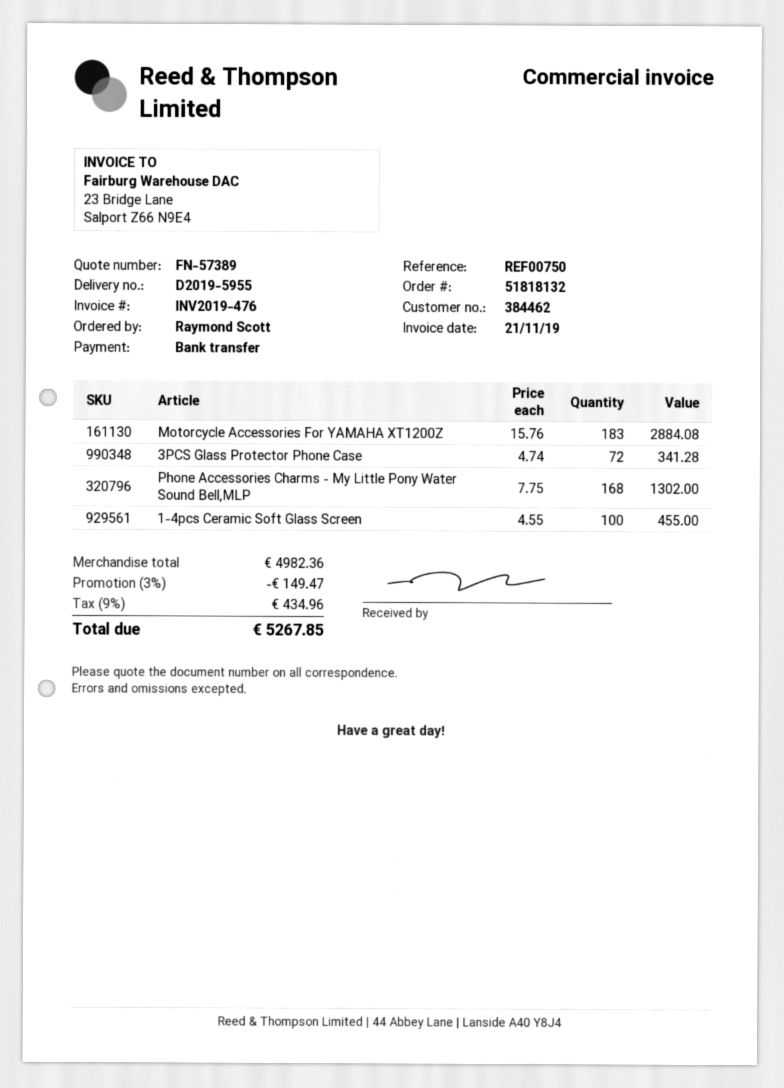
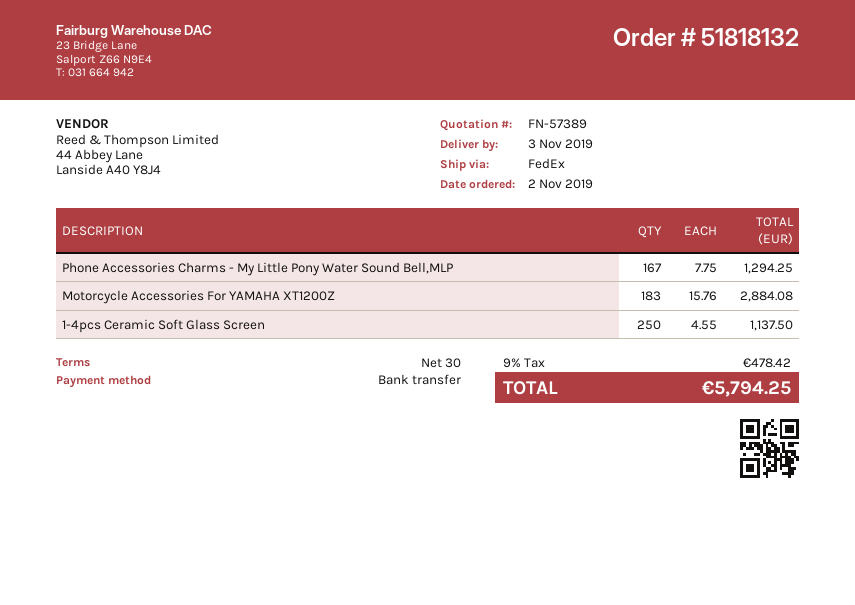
3PCS Glass Protector Phone Case: 72 x 4.74 = 341.28 -> none
Phone Accessories Charms - My Little Pony Water Sound Bell,MLP: 168 x 7.75 = 1302.00 -> 167 x 7.75 = 1294.25
1-4pcs Ceramic Soft Glass Screen: 100 x 4.55 = 455.00 -> 250 x 4.55 = 1137.50
discount: 3% = 149.47 -> none
tax: 9% = 434.96 -> 9% = 478.42
total: 5267.85 -> 5794.25

